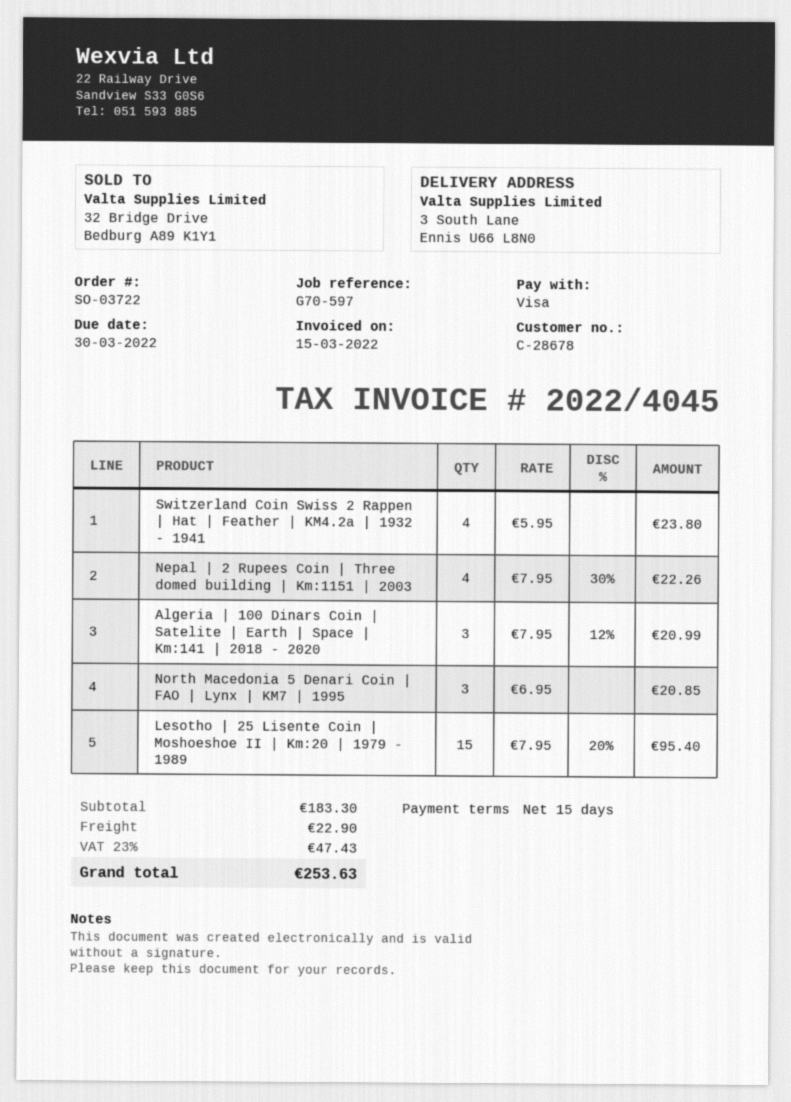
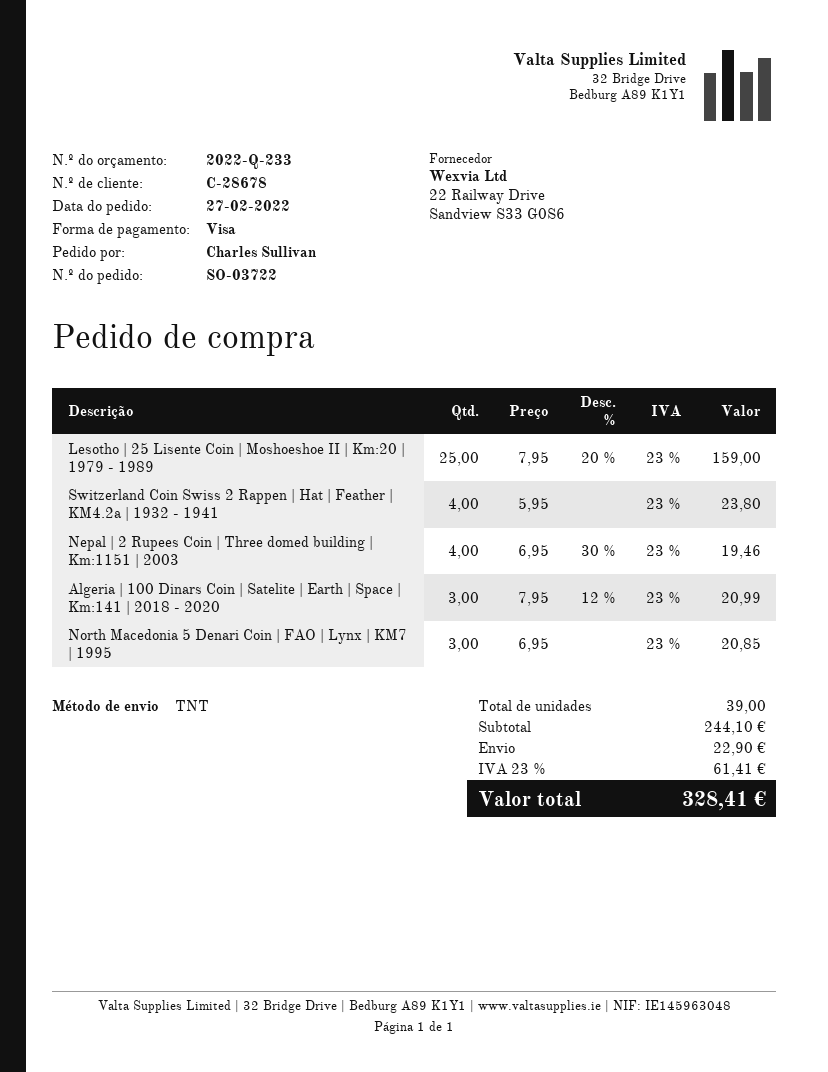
Nepal | 2 Rupees Coin | Three domed building | Km:1151 | 2003: 4 x 7.95 - 30% = 22.26 -> 4 x 6.95 - 30% = 19.46
Lesotho | 25 Lisente Coin | Moshoeshoe II | Km:20 | 1979 - 1989: 15 x 7.95 - 20% = 95.40 -> 25 x 7.95 - 20% = 159.00
subtotal: 183.30 -> 244.10
tax: 23% = 47.43 -> 23% = 61.41
total: 253.63 -> 328.41

